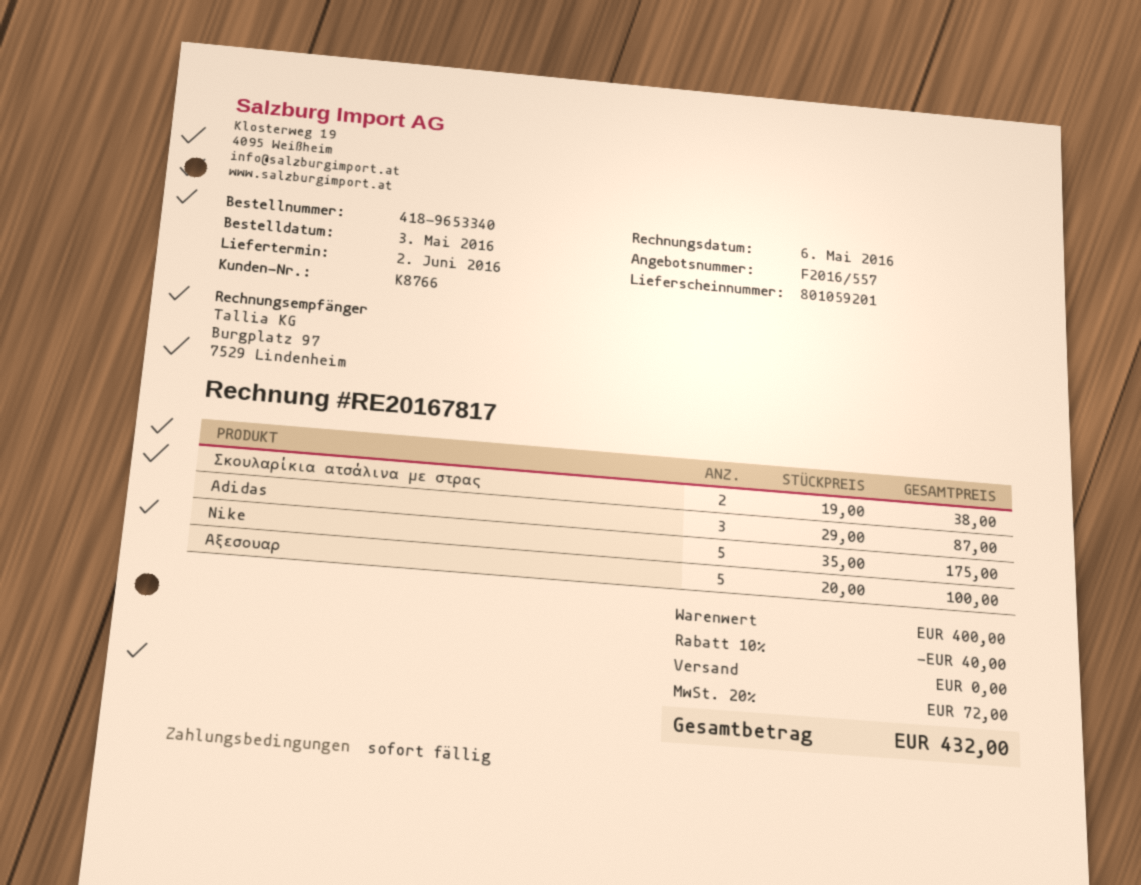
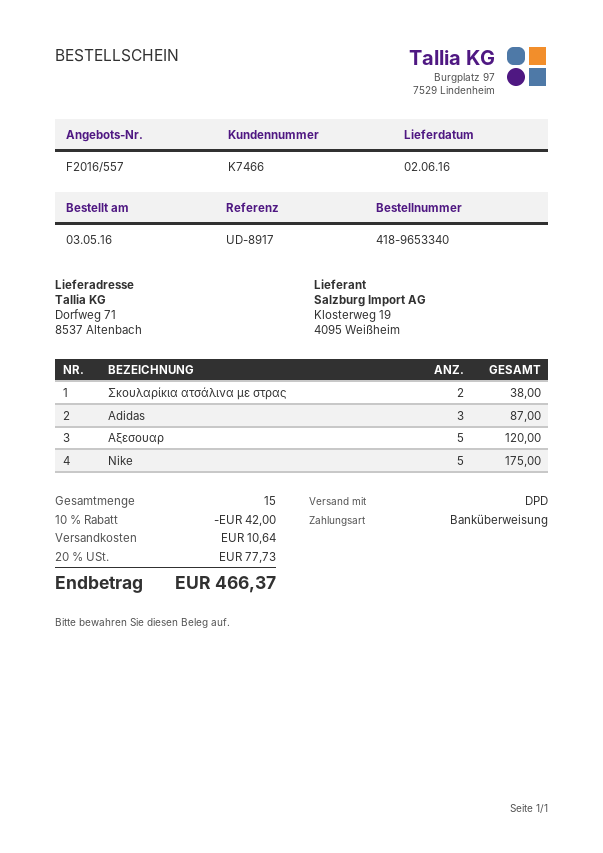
customer number: K8766 -> K7466
Αξεσουαρ: 5 for 100.00 -> 5 for 120.00
discount: 10% = 40.00 -> 10% = 42.00
shipping: 0.00 -> 10.64
tax: 20% = 72.00 -> 20% = 77.73
total: 432.00 -> 466.37

